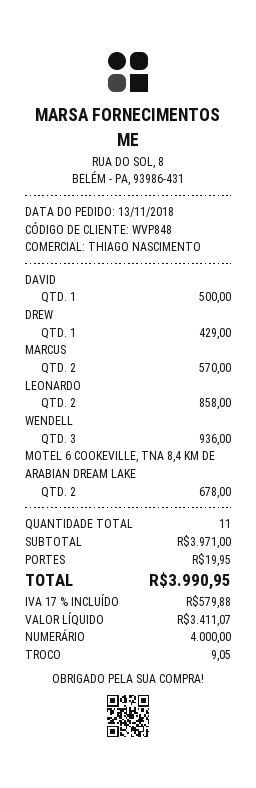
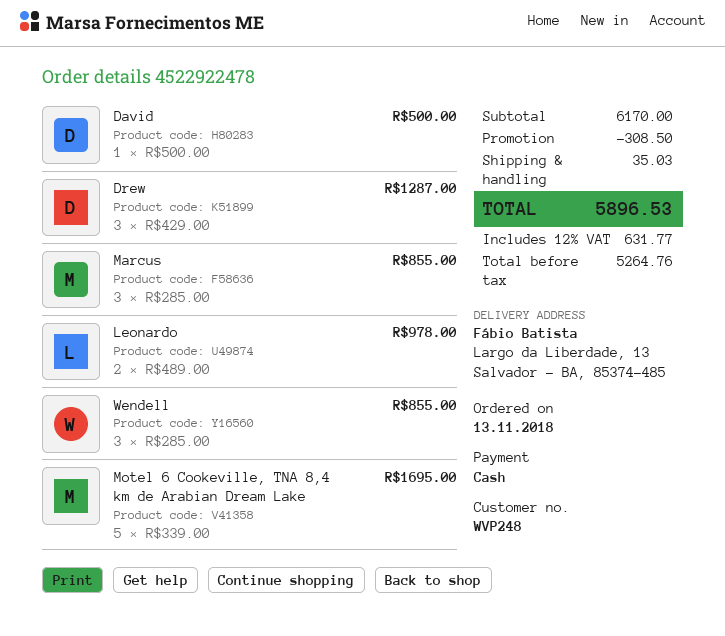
customer number: WVP848 -> WVP248
DREW: 1 for 429.00 -> 3 for 1287.00
MARCUS: 2 for 570.00 -> 3 for 855.00
LEONARDO: 2 for 858.00 -> 2 for 978.00
WENDELL: 3 for 936.00 -> 3 for 855.00
MOTEL 6 COOKEVILLE, TNA 8,4 KM DE ARABIAN DREAM LAKE: 2 for 678.00 -> 5 for 1695.00
subtotal: 3971.00 -> 6170.00
discount: none -> 308.50
shipping: 19.95 -> 35.03
net: 3411.07 -> 5264.76
tax: 17% = 579.88 -> 12% = 631.77
total: 3990.95 -> 5896.53

